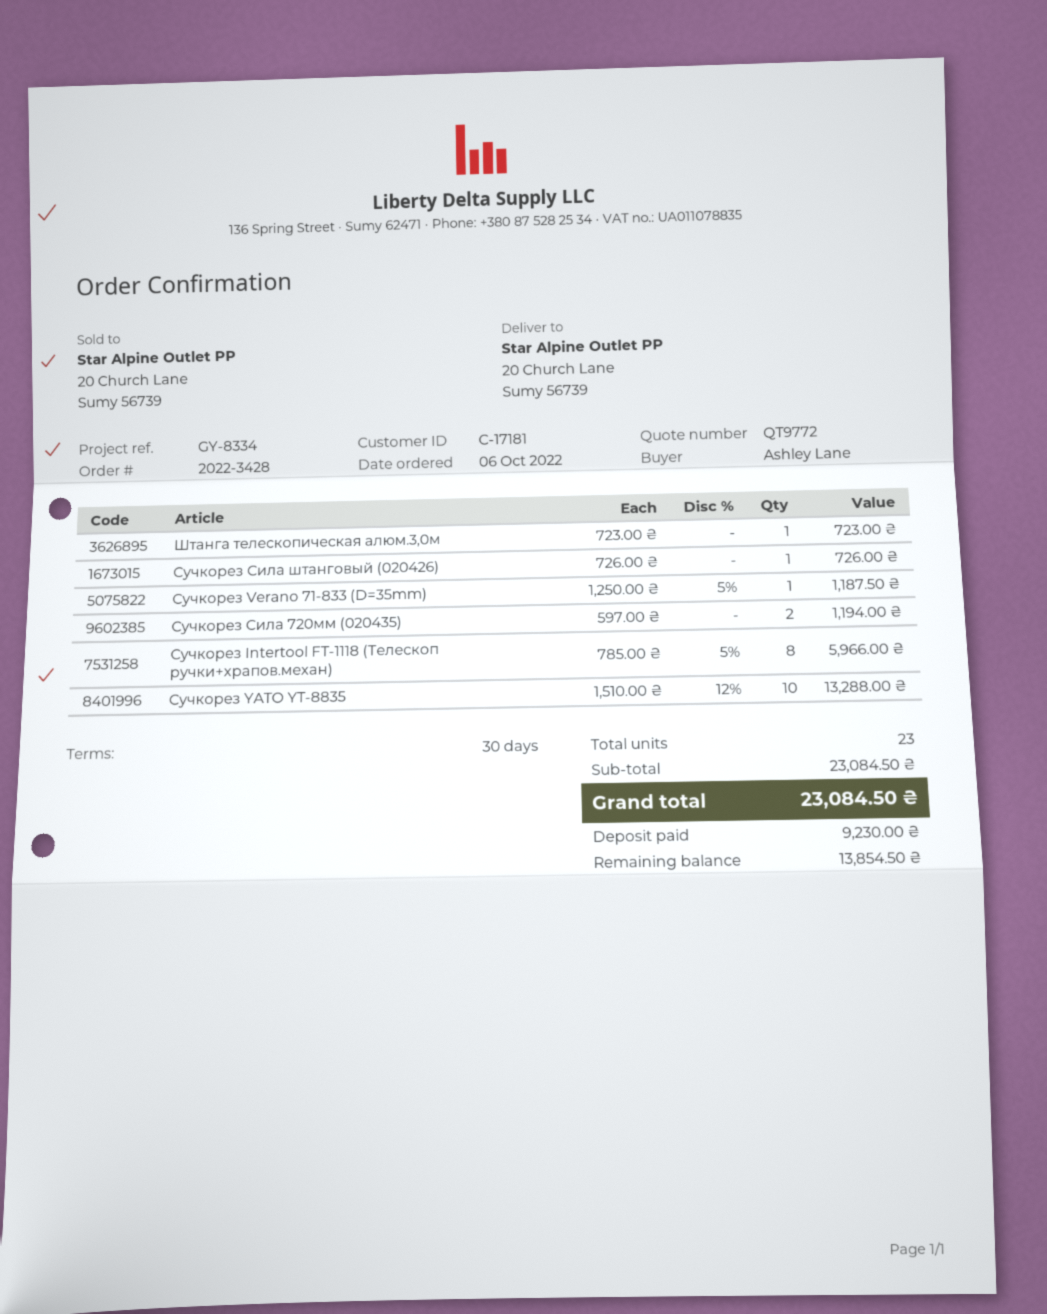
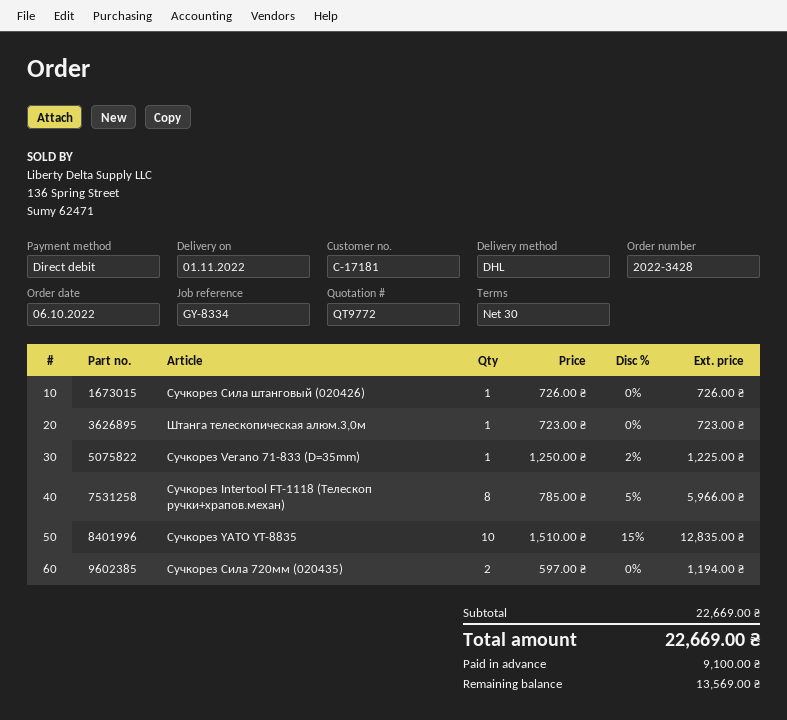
Сучкорез Verano 71-833 (D=35mm): 1 x 1250.00 - 5% = 1187.50 -> 1 x 1250.00 - 2% = 1225.00
Сучкорез YATO YT-8835: 10 x 1510.00 - 12% = 13288.00 -> 10 x 1510.00 - 15% = 12835.00
subtotal: 23084.50 -> 22669.00
total: 23084.50 -> 22669.00
deposit: 9230.00 -> 9100.00
balance: 13854.50 -> 13569.00

